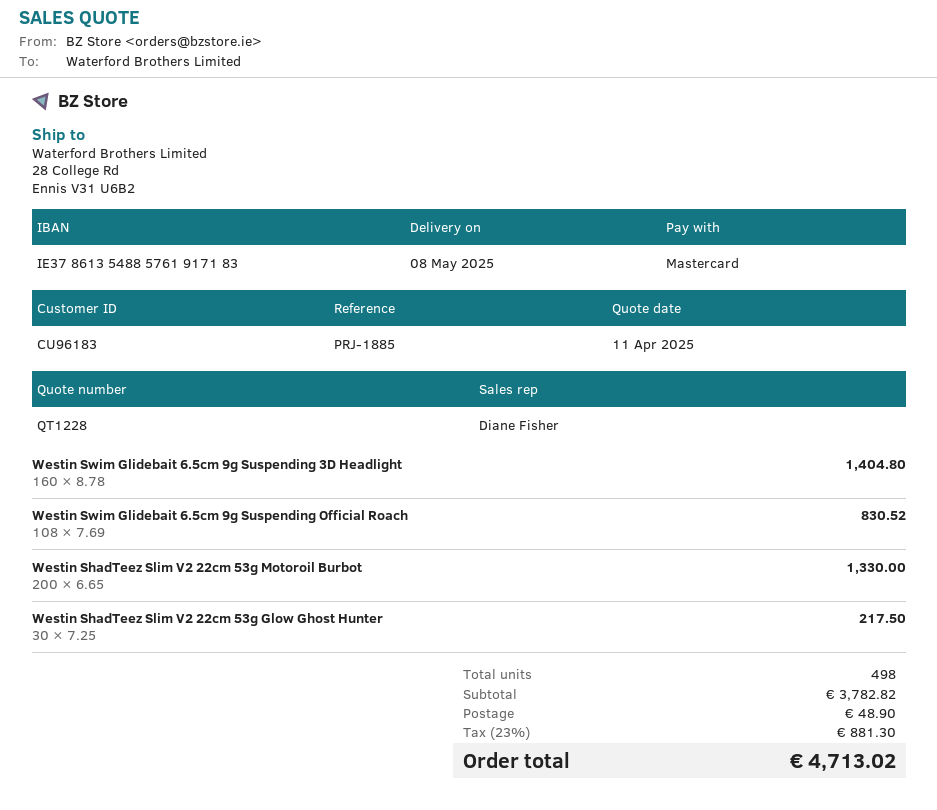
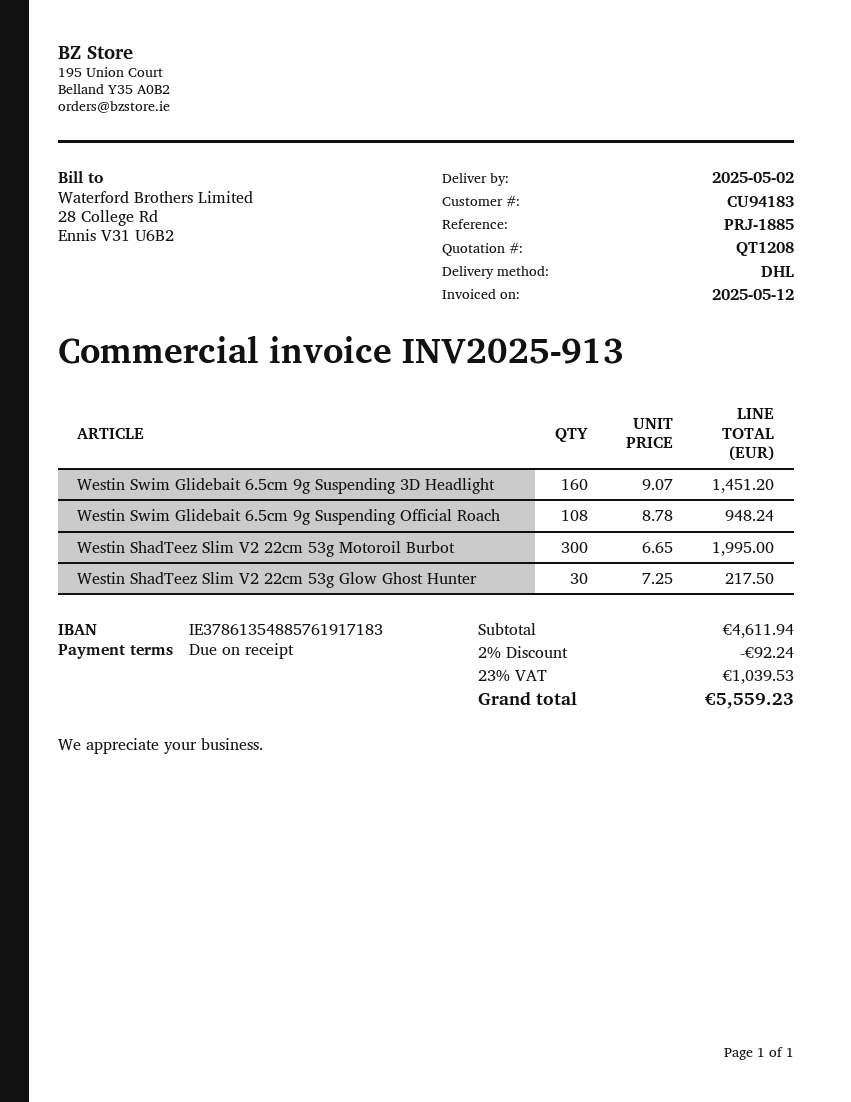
quote number: QT1228 -> QT1208
delivery date: 2025-05-08 -> 2025-05-02
customer number: CU96183 -> CU94183
Westin Swim Glidebait 6.5cm 9g Suspending 3D Headlight: 160 x 8.78 = 1404.80 -> 160 x 9.07 = 1451.20
Westin Swim Glidebait 6.5cm 9g Suspending Official Roach: 108 x 7.69 = 830.52 -> 108 x 8.78 = 948.24
Westin ShadTeez Slim V2 22cm 53g Motoroil Burbot: 200 x 6.65 = 1330.00 -> 300 x 6.65 = 1995.00
subtotal: 3782.82 -> 4611.94
discount: none -> 2% = 92.24
shipping: 48.90 -> none
tax: 23% = 881.30 -> 23% = 1039.53
total: 4713.02 -> 5559.23

